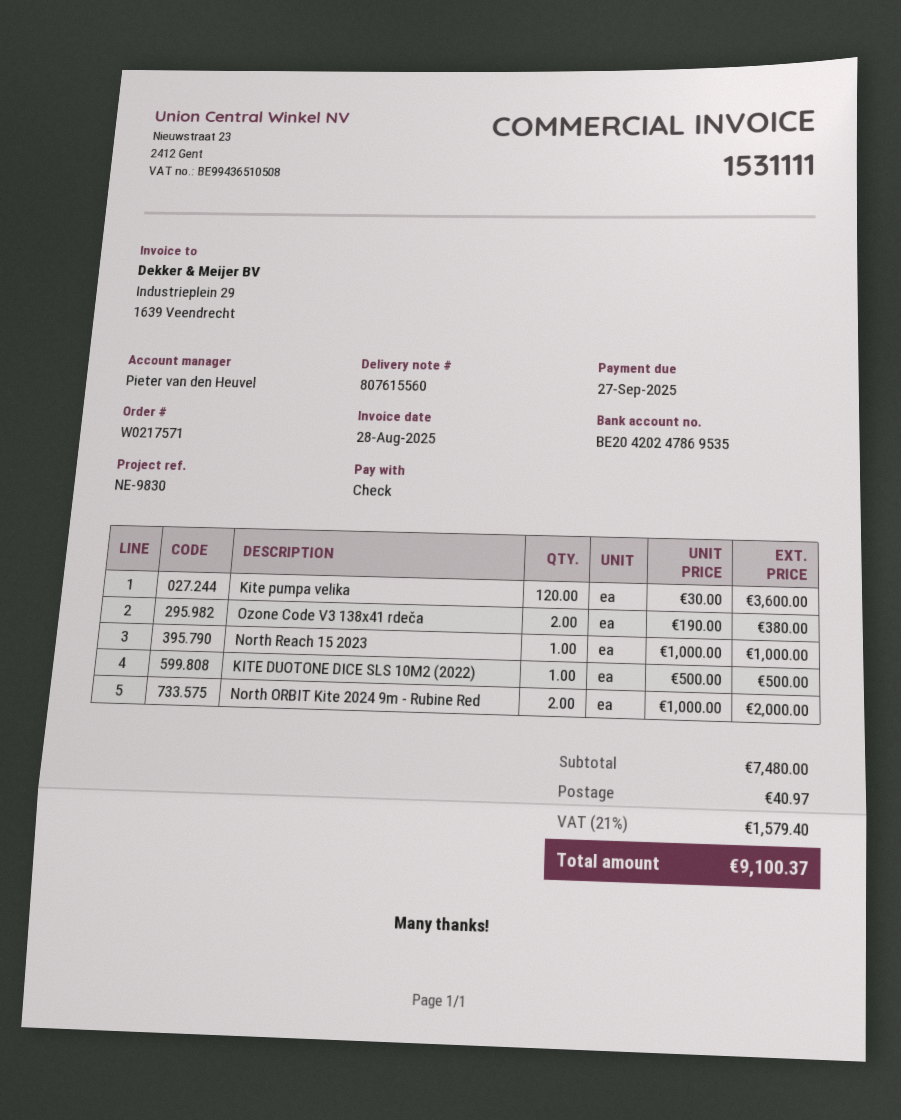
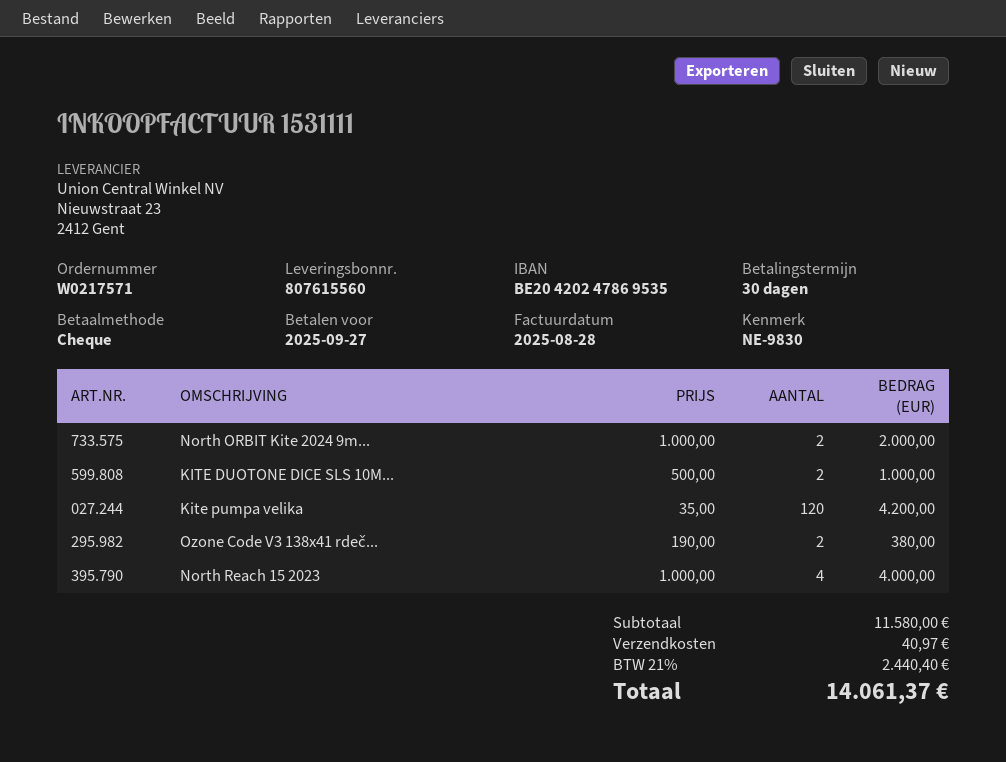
Kite pumpa velika: 120 x 30.00 = 3600.00 -> 120 x 35.00 = 4200.00
North Reach 15 2023: 1 x 1000.00 = 1000.00 -> 4 x 1000.00 = 4000.00
KITE DUOTONE DICE SLS 10M2 (2022): 1 x 500.00 = 500.00 -> 2 x 500.00 = 1000.00
subtotal: 7480.00 -> 11580.00
tax: 21% = 1579.40 -> 21% = 2440.40
total: 9100.37 -> 14061.37

